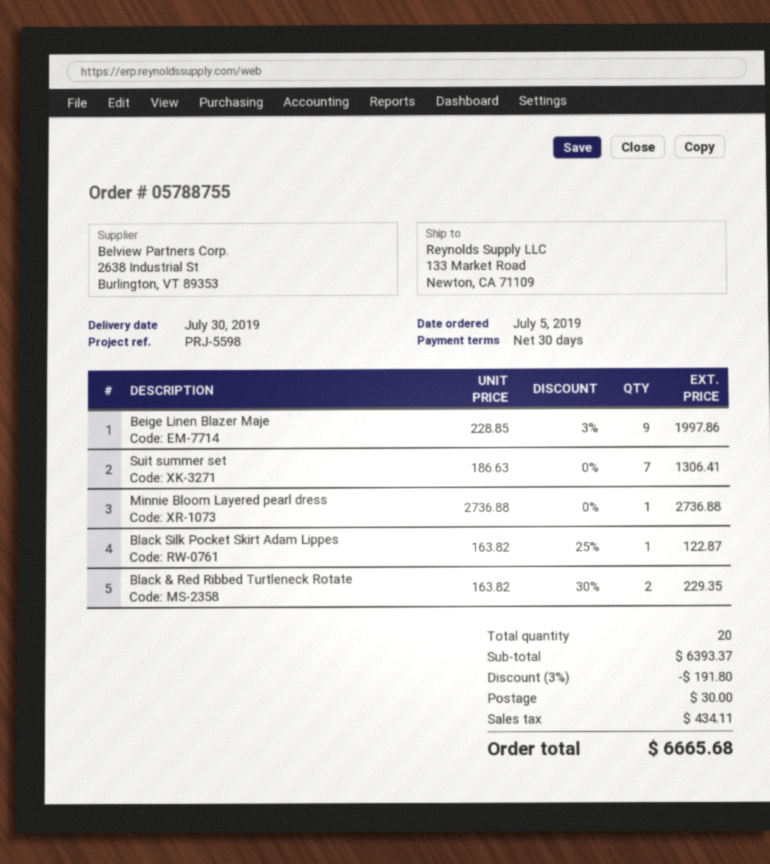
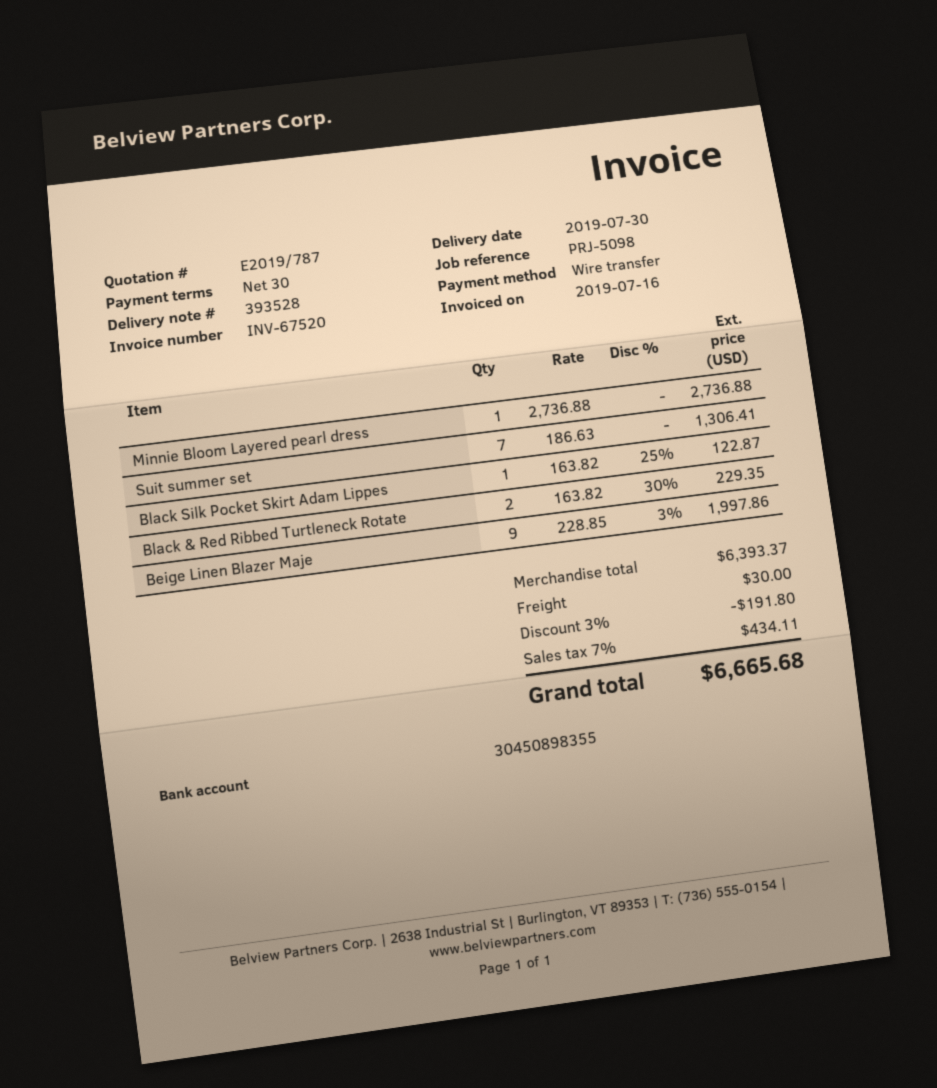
reference: PRJ-5598 -> PRJ-5098

